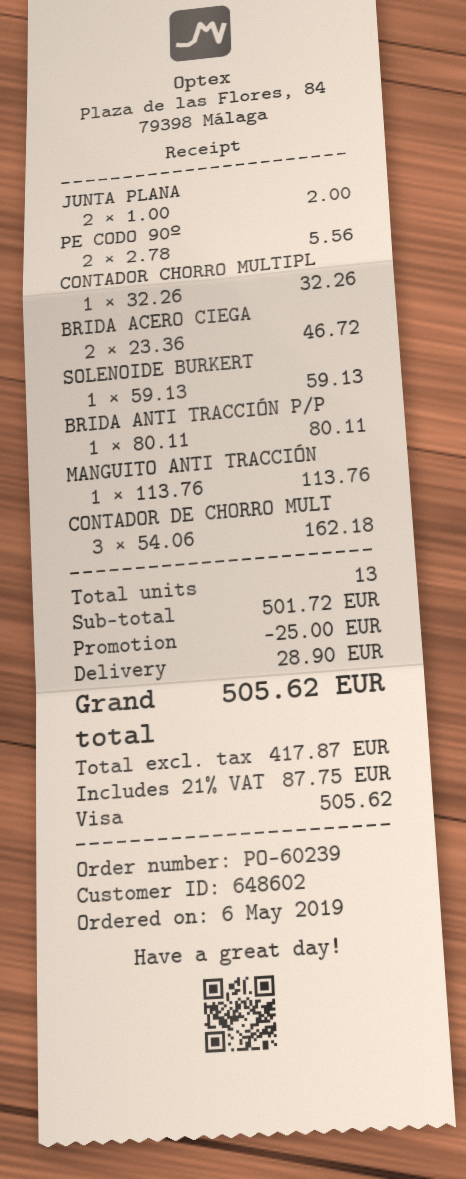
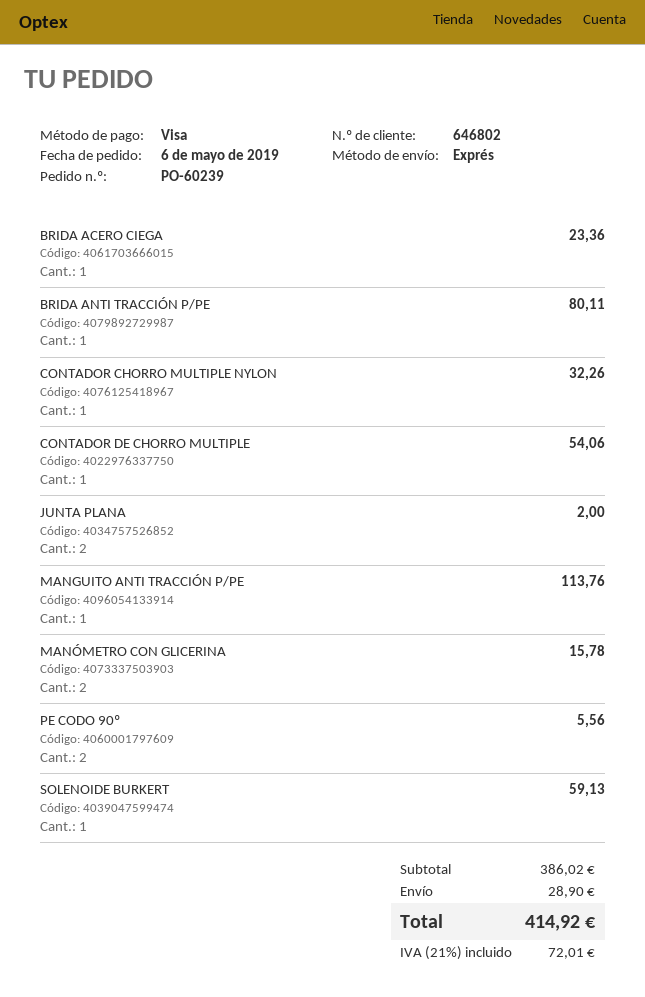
customer number: 648602 -> 646802
BRIDA ACERO CIEGA: 2 for 46.72 -> 1 for 23.36
CONTADOR DE CHORRO MULT: 3 for 162.18 -> 1 for 54.06
MANÓMETRO CON GLICERINA: none -> 2 for 15.78
subtotal: 501.72 -> 386.02
discount: 25.00 -> none
tax: 21% = 87.75 -> 21% = 72.01
total: 505.62 -> 414.92

